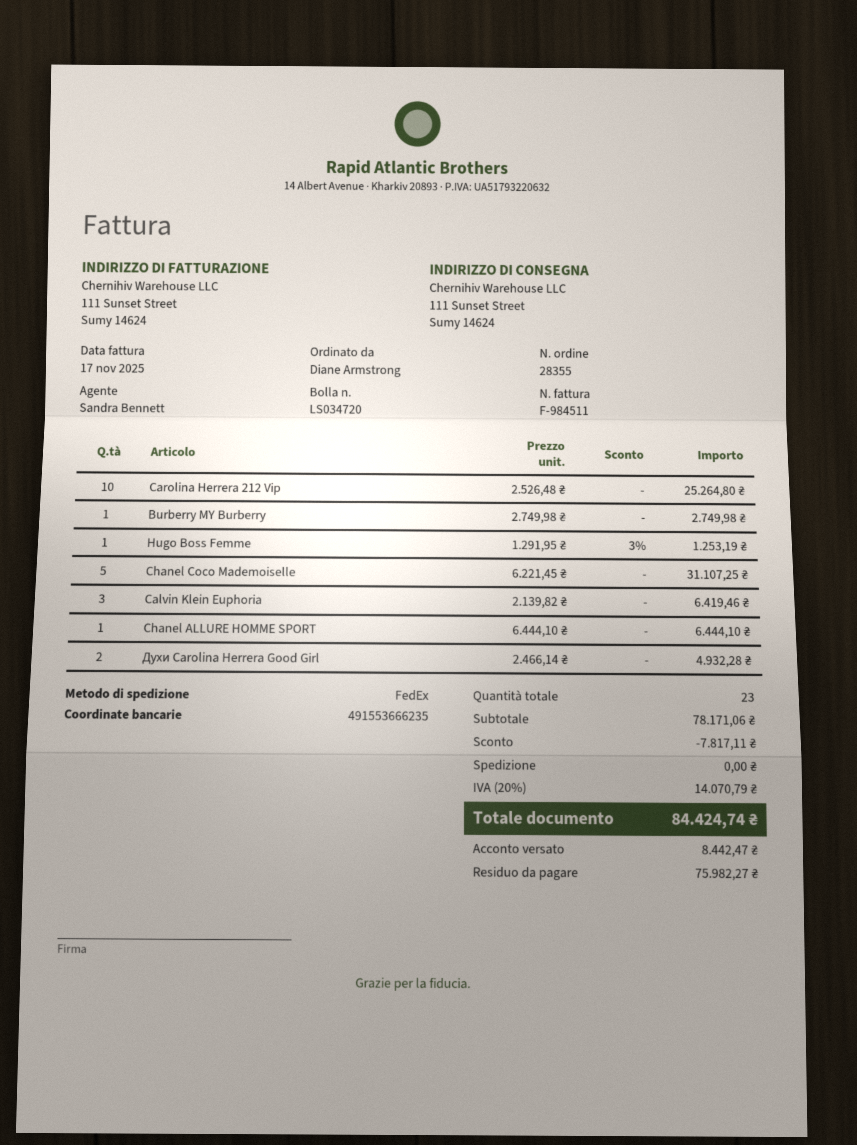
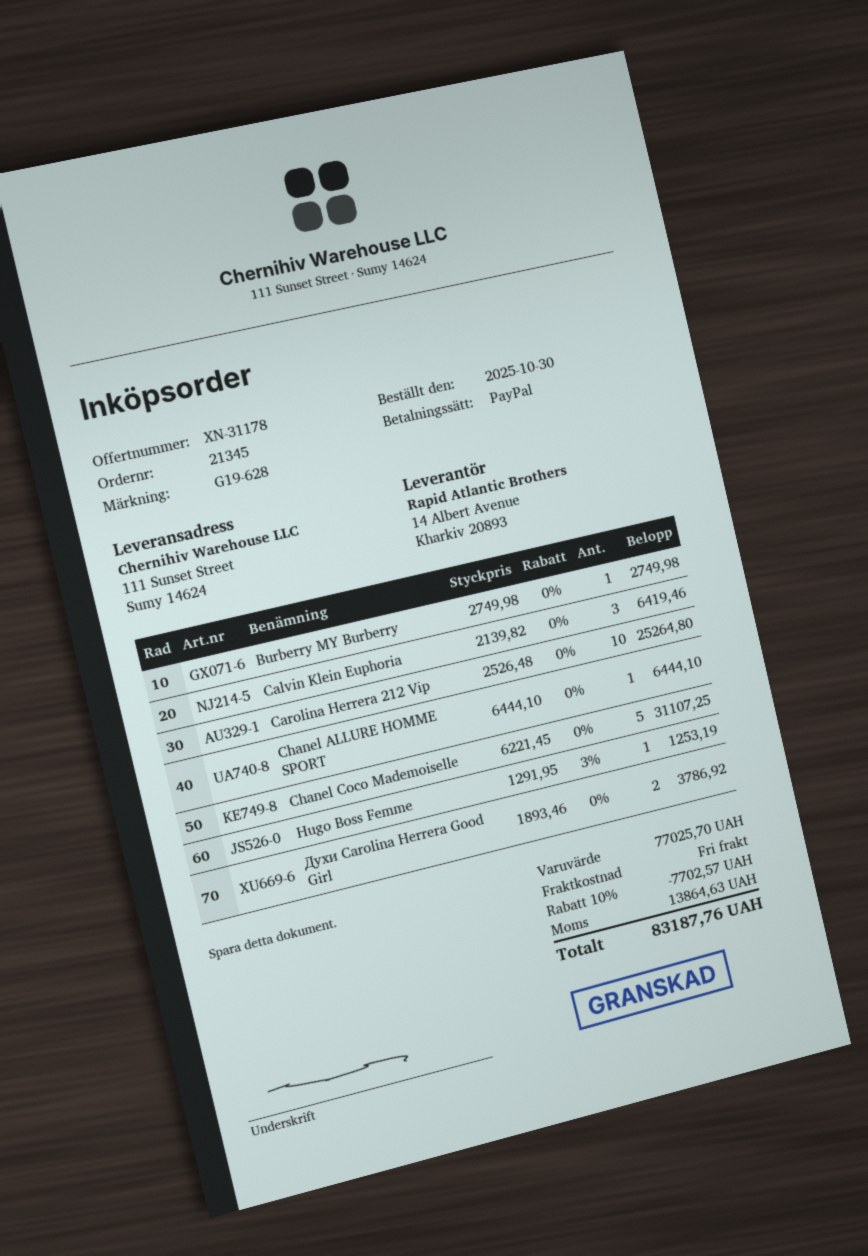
order number: 28355 -> 21345
Духи Carolina Herrera Good Girl: 2 x 2466.14 = 4932.28 -> 2 x 1893.46 = 3786.92
subtotal: 78171.06 -> 77025.70
discount: 7817.11 -> 7702.57
tax: 14070.79 -> 13864.63
total: 84424.74 -> 83187.76

